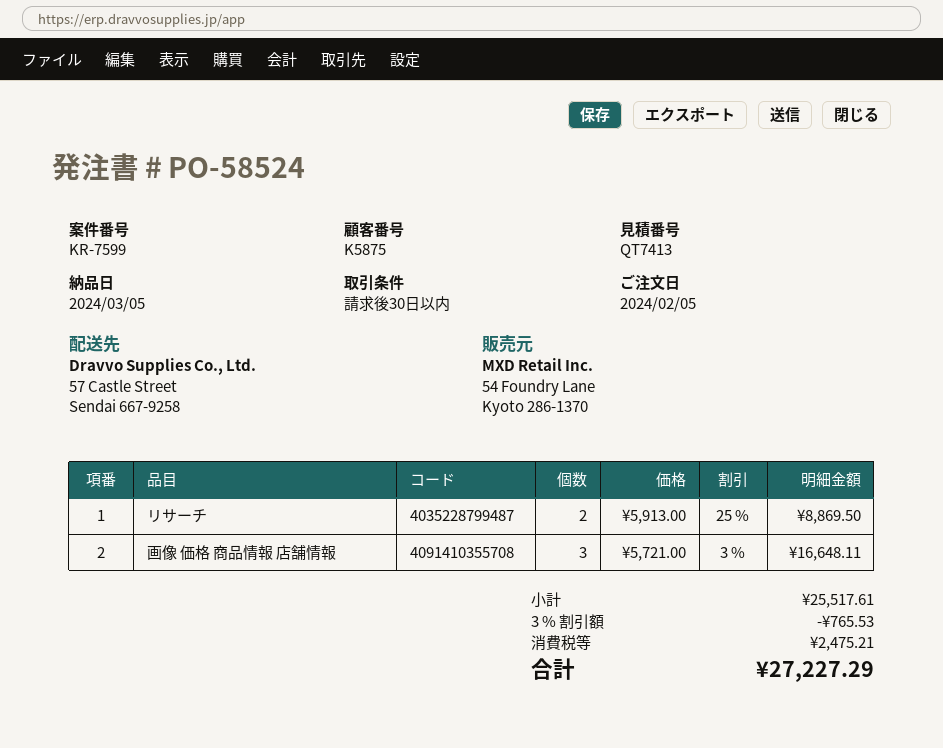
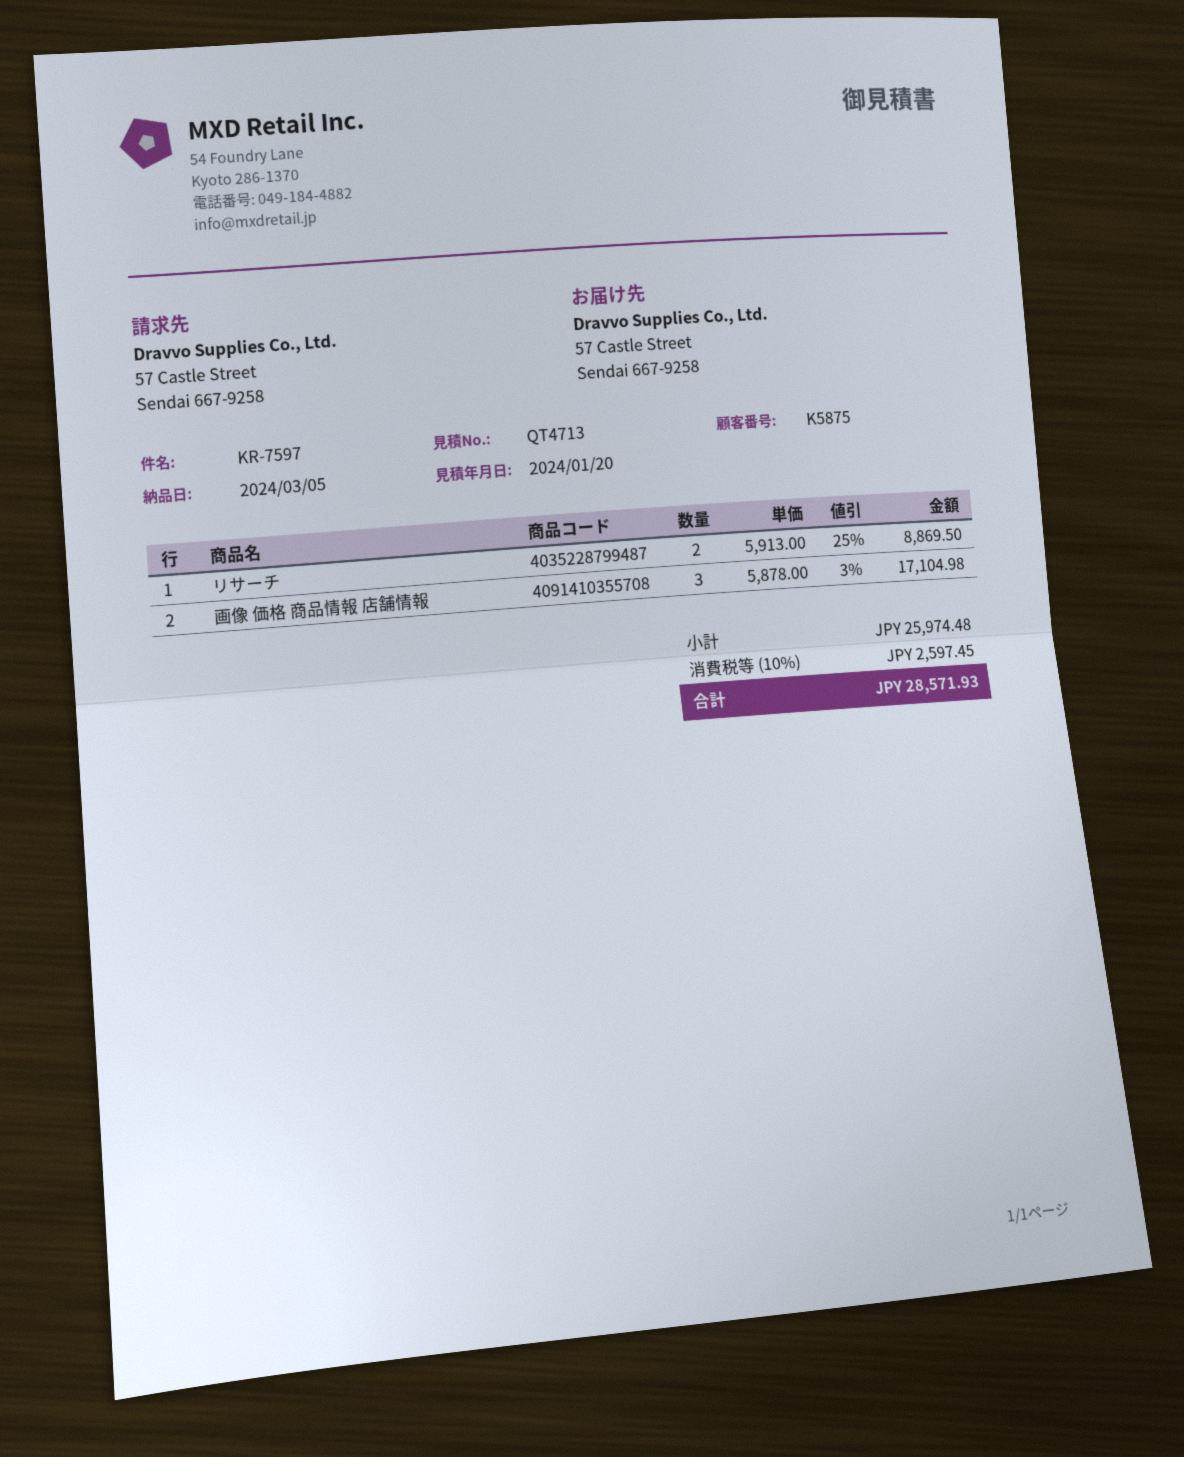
quote number: QT7413 -> QT4713
reference: KR-7599 -> KR-7597
画像 価格 商品情報 店舗情報: 3 x 5721.00 - 3% = 16648.11 -> 3 x 5878.00 - 3% = 17104.98
subtotal: 25517.61 -> 25974.48
discount: 3% = 765.53 -> none
tax: 2475.21 -> 2597.45
total: 27227.29 -> 28571.93

